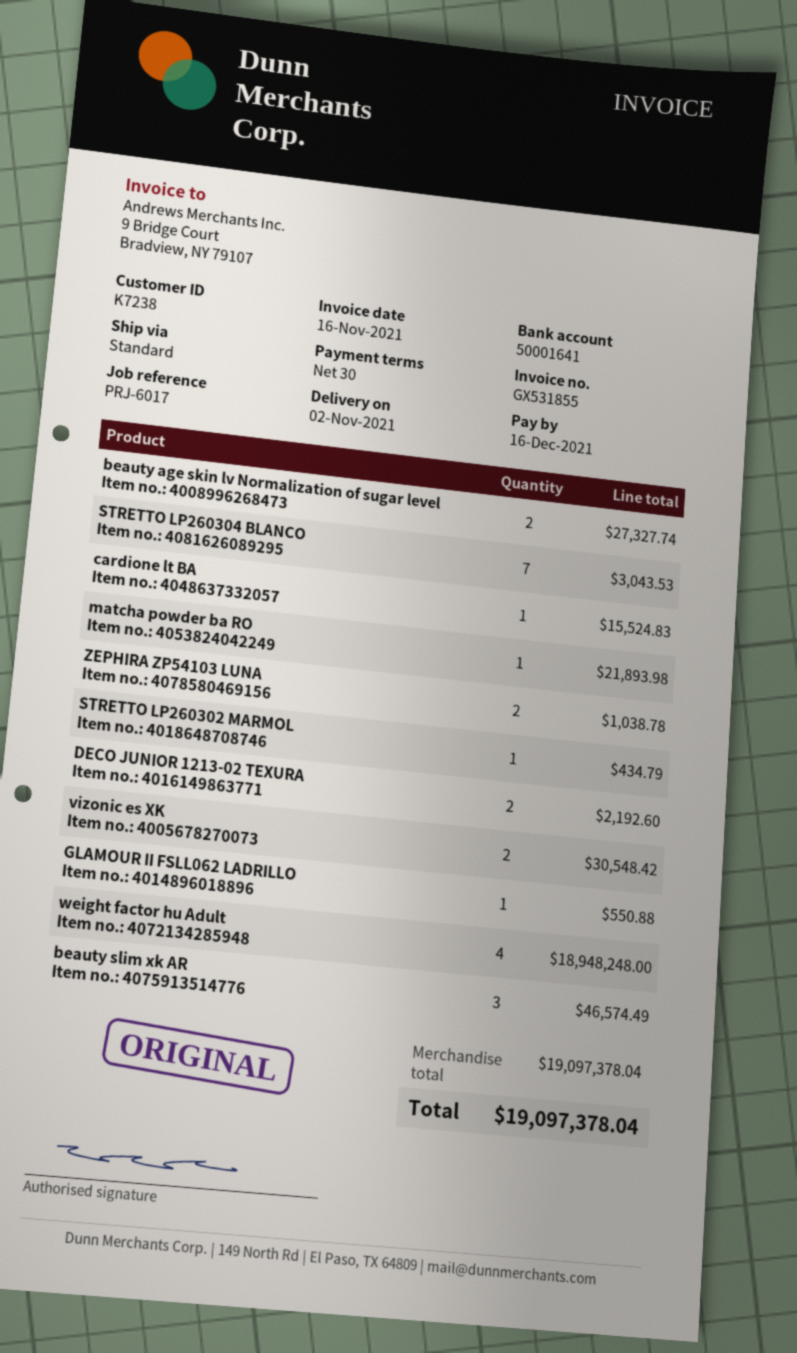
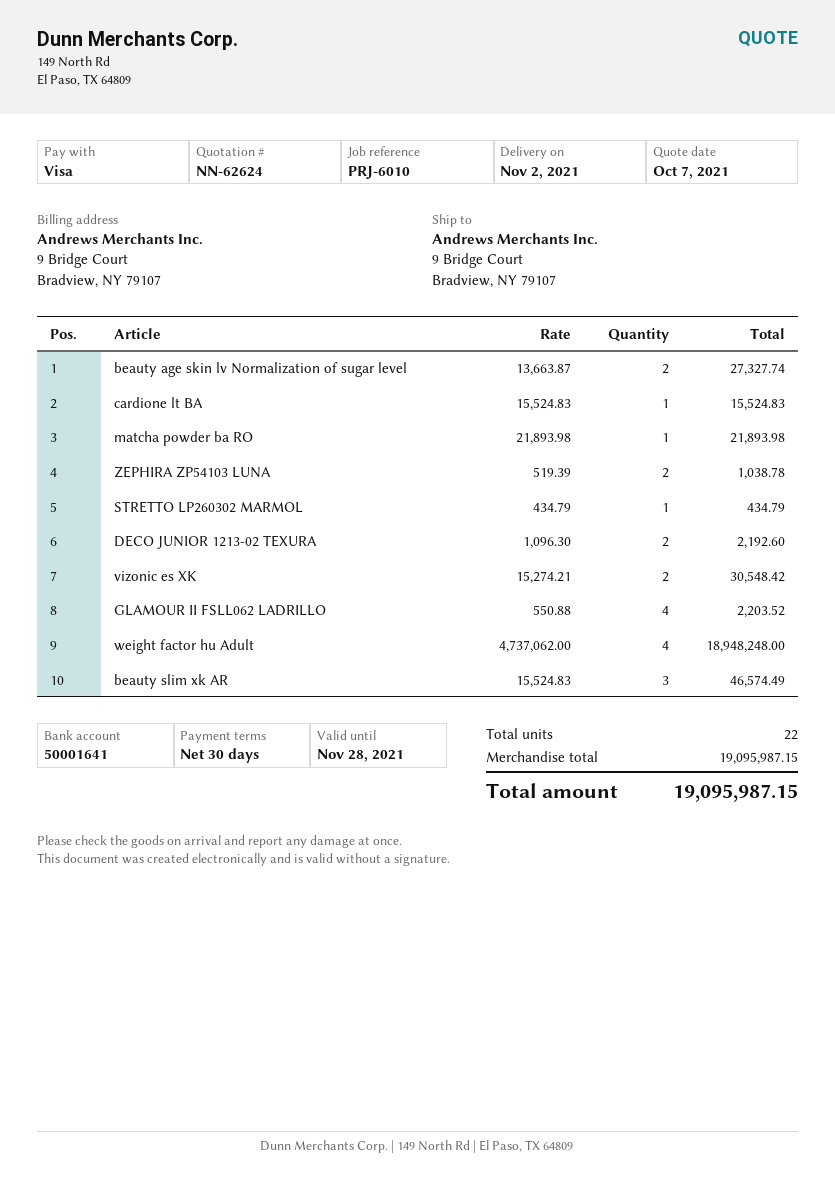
reference: PRJ-6017 -> PRJ-6010
STRETTO LP260304 BLANCO: 7 for 3043.53 -> none
GLAMOUR II FSLL062 LADRILLO: 1 for 550.88 -> 4 for 2203.52
subtotal: 19097378.04 -> 19095987.15
total: 19097378.04 -> 19095987.15

